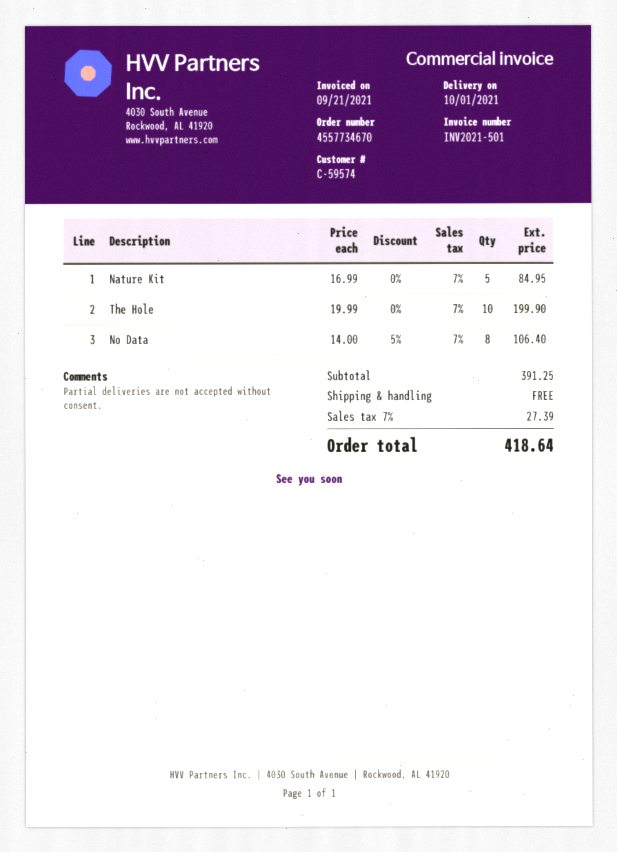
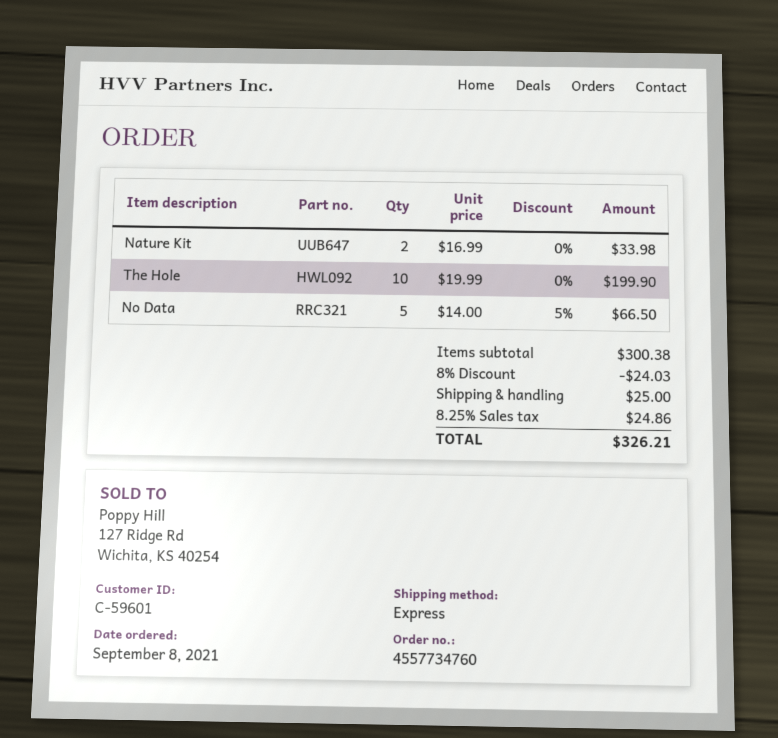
order number: 4557734670 -> 4557734760
customer number: C-59574 -> C-59601
Nature Kit: 5 x 16.99 = 84.95 -> 2 x 16.99 = 33.98
No Data: 8 x 14.00 - 5% = 106.40 -> 5 x 14.00 - 5% = 66.50
subtotal: 391.25 -> 300.38
discount: none -> 8% = 24.03
shipping: 0.00 -> 25.00
tax: 7% = 27.39 -> 8.25% = 24.86
total: 418.64 -> 326.21

